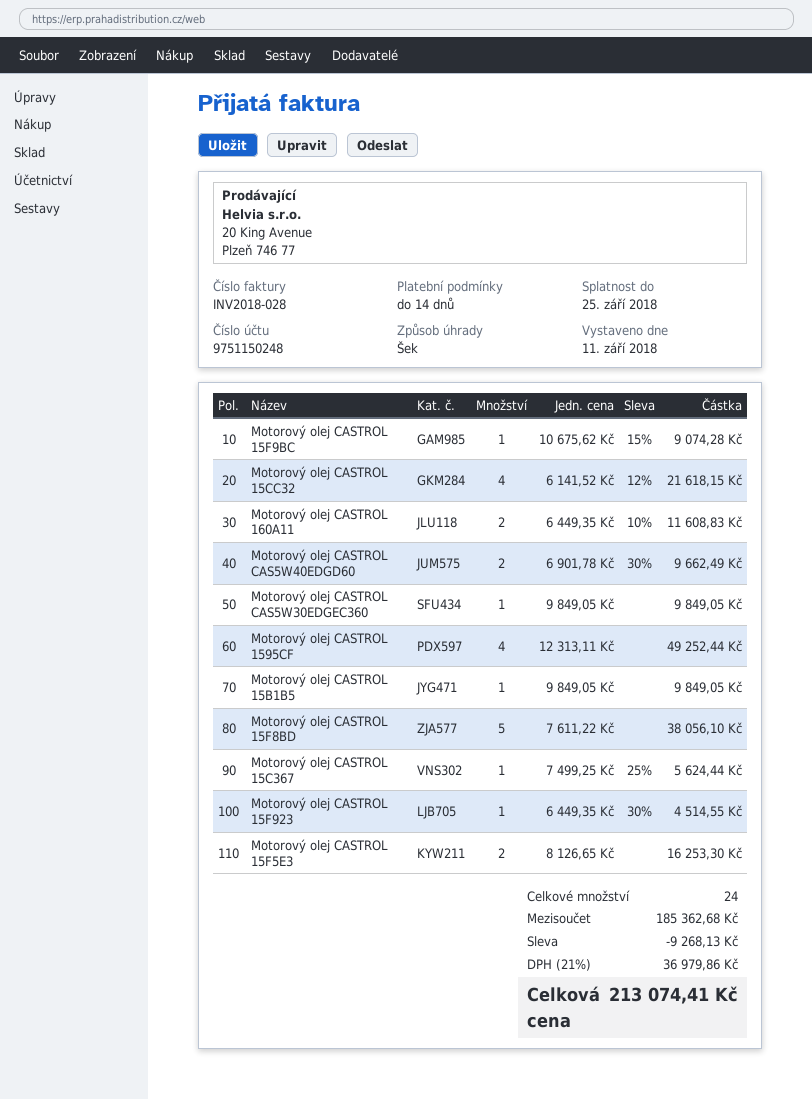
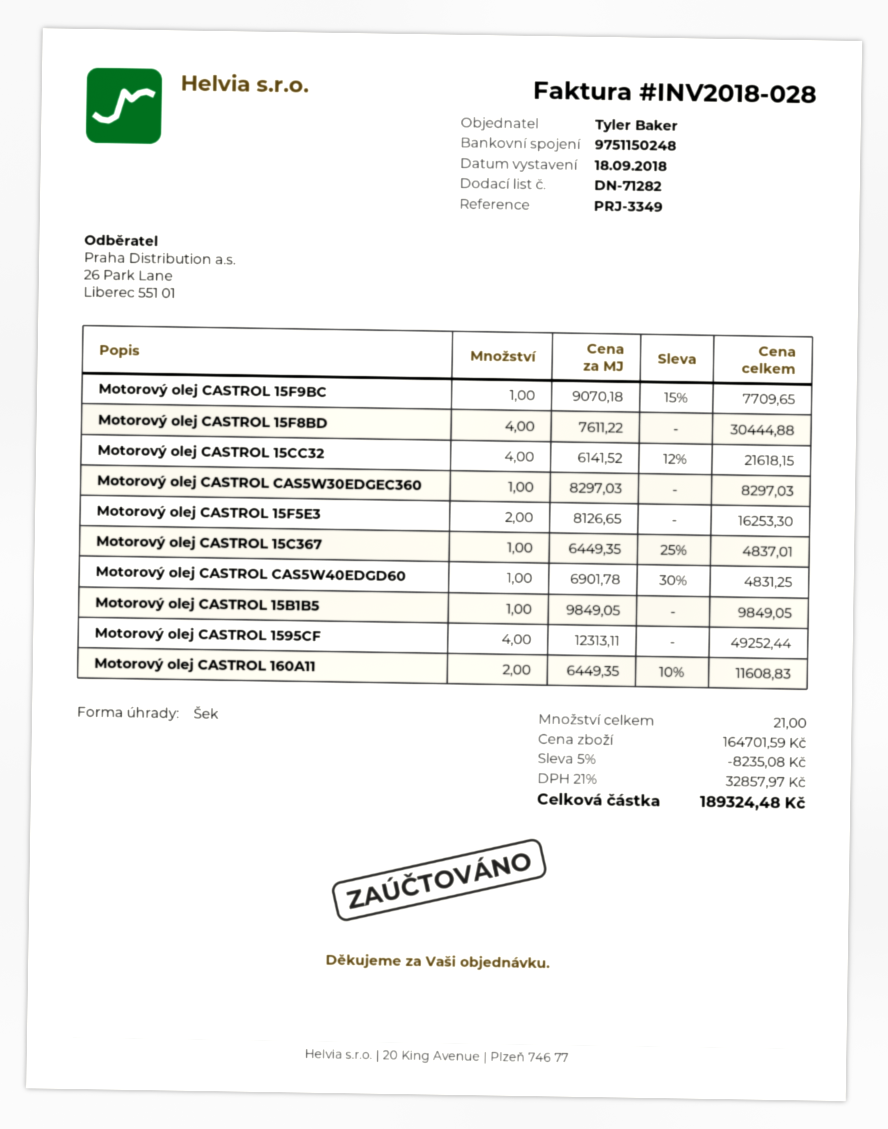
invoice date: 2018-09-11 -> 2018-09-18
Motorový olej CASTROL 15F9BC: 1 x 10675.62 - 15% = 9074.28 -> 1 x 9070.18 - 15% = 7709.65
Motorový olej CASTROL CAS5W40EDGD60: 2 x 6901.78 - 30% = 9662.49 -> 1 x 6901.78 - 30% = 4831.25
Motorový olej CASTROL CAS5W30EDGEC360: 1 x 9849.05 = 9849.05 -> 1 x 8297.03 = 8297.03
Motorový olej CASTROL 15F8BD: 5 x 7611.22 = 38056.10 -> 4 x 7611.22 = 30444.88
Motorový olej CASTROL 15C367: 1 x 7499.25 - 25% = 5624.44 -> 1 x 6449.35 - 25% = 4837.01
Motorový olej CASTROL 15F923: 1 x 6449.35 - 30% = 4514.55 -> none
total quantity: 24 -> 21
subtotal: 185362.68 -> 164701.59
discount: 9268.13 -> 8235.08
tax: 21% = 36979.86 -> 21% = 32857.97
total: 213074.41 -> 189324.48

